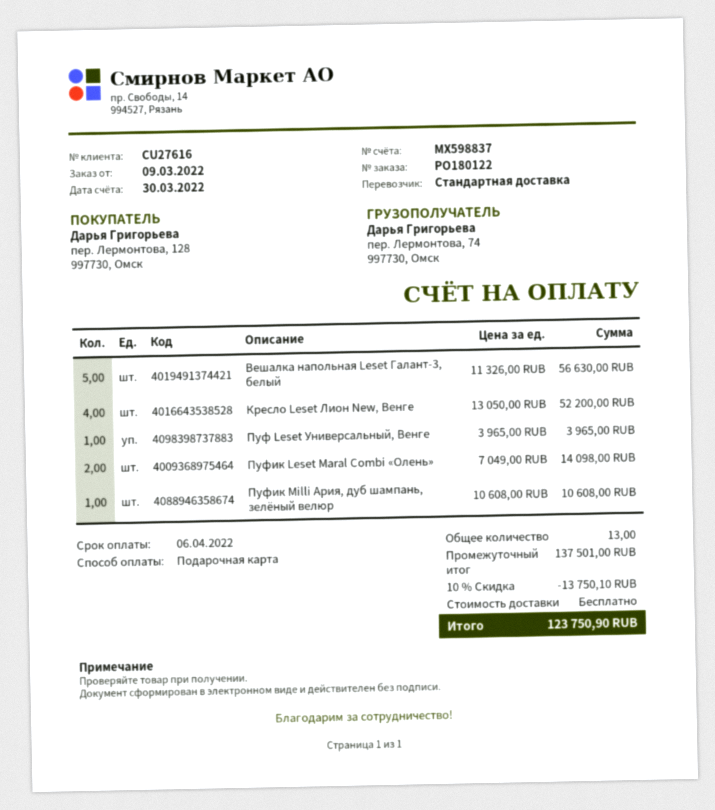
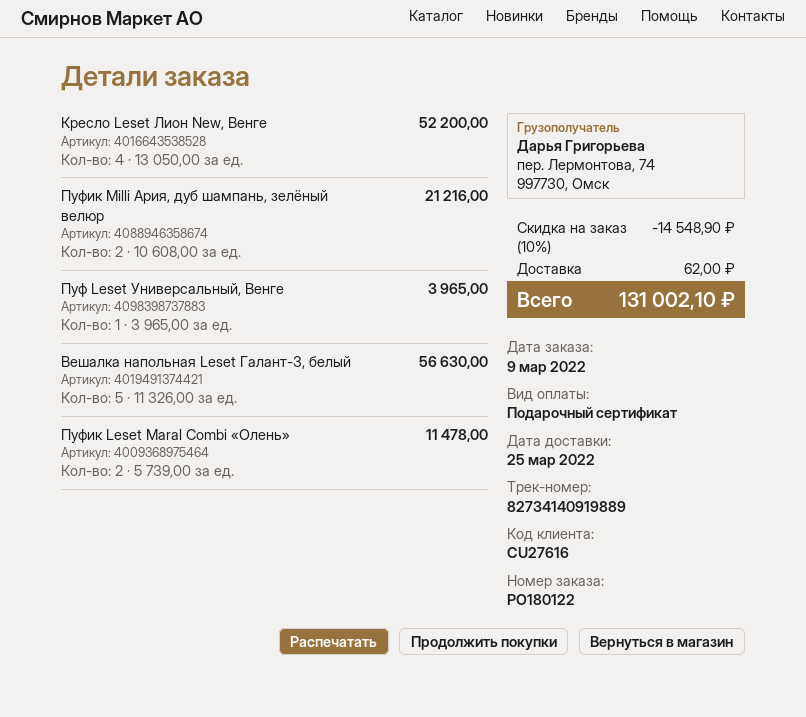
Пуфик Leset Maral Combi «Олень»: 2 x 7049.00 = 14098.00 -> 2 x 5739.00 = 11478.00
Пуфик Milli Ария, дуб шампань, зелёный велюр: 1 x 10608.00 = 10608.00 -> 2 x 10608.00 = 21216.00
discount: 10% = 13750.10 -> 10% = 14548.90
shipping: 0.00 -> 62.00
total: 123750.90 -> 131002.10

